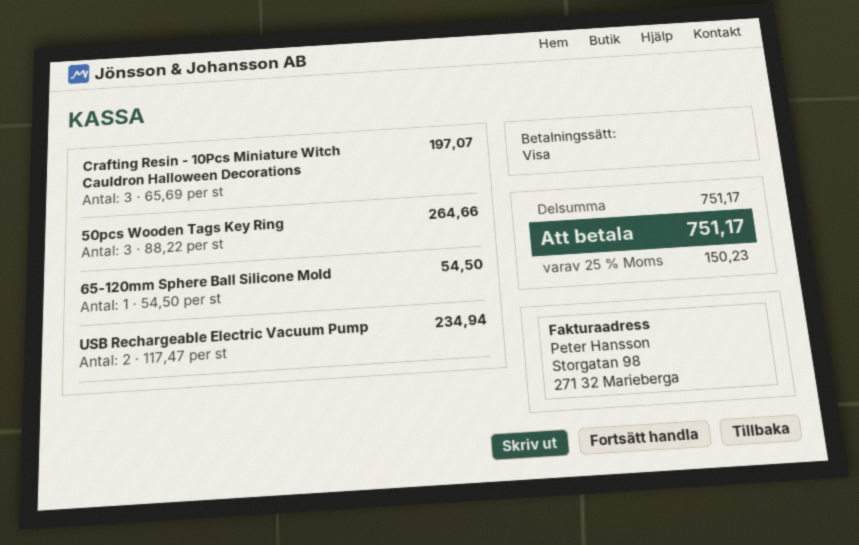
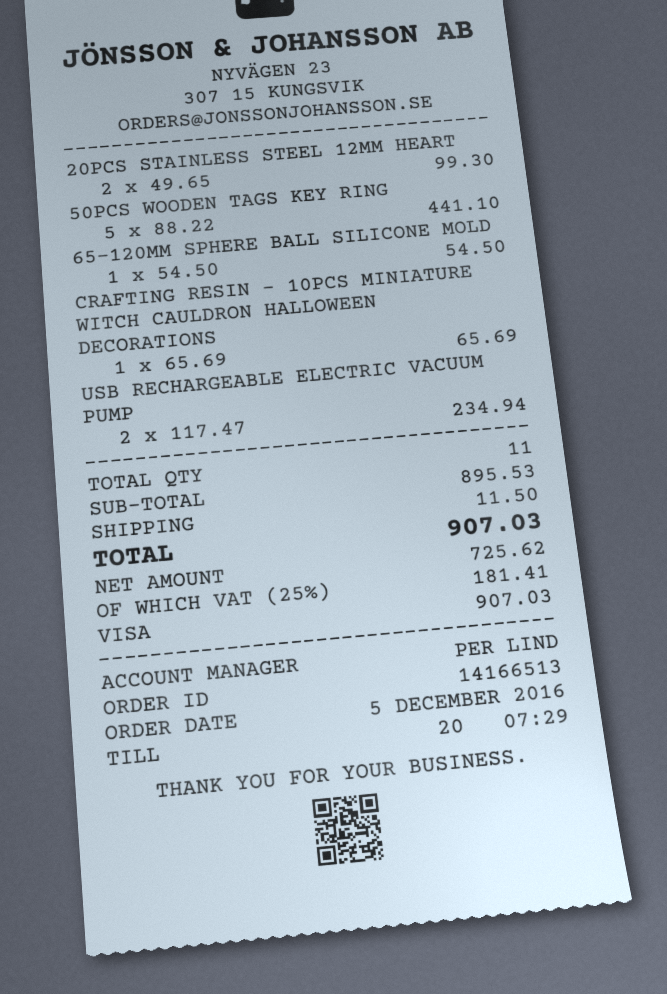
Crafting Resin - 10Pcs Miniature Witch Cauldron Halloween Decorations: 3 x 65.69 = 197.07 -> 1 x 65.69 = 65.69
50pcs Wooden Tags Key Ring: 3 x 88.22 = 264.66 -> 5 x 88.22 = 441.10
20PCS STAINLESS STEEL 12MM HEART: none -> 2 x 49.65 = 99.30
subtotal: 751.17 -> 895.53
shipping: none -> 11.50
tax: 25% = 150.23 -> 25% = 181.41
total: 751.17 -> 907.03

